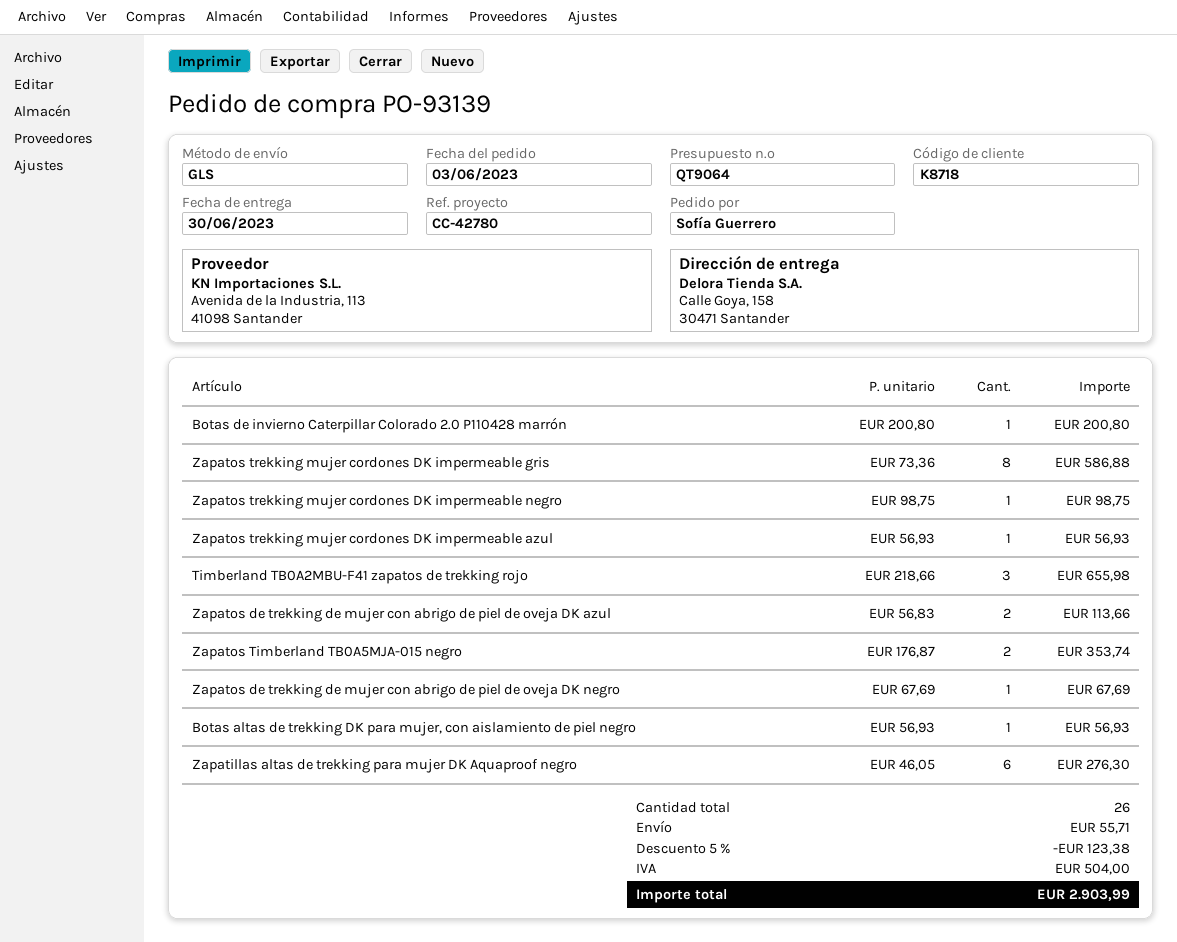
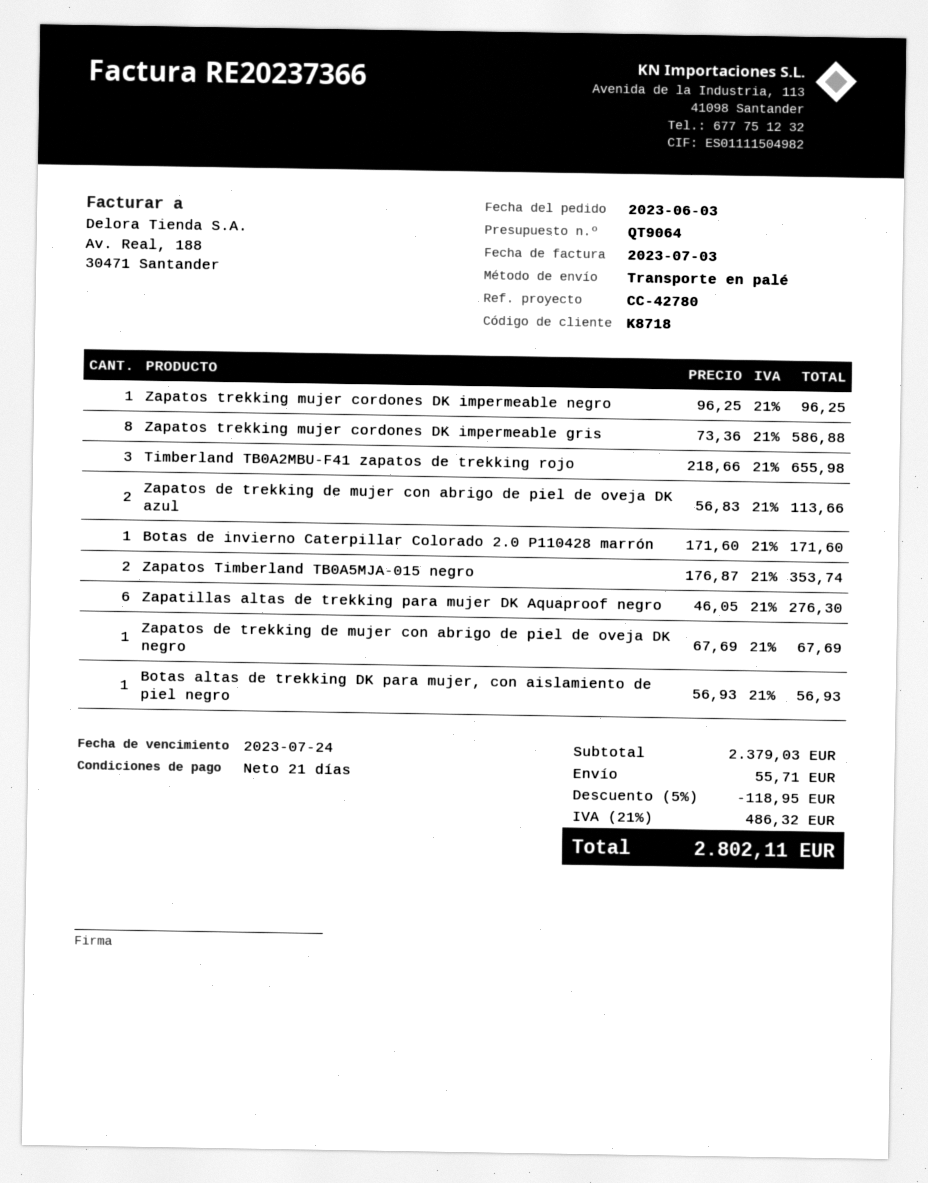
shipping method: GLS -> pallet freight
Botas de invierno Caterpillar Colorado 2.0 P110428 marrón: 1 x 200.80 = 200.80 -> 1 x 171.60 = 171.60
Zapatos trekking mujer cordones DK impermeable negro: 1 x 98.75 = 98.75 -> 1 x 96.25 = 96.25
Zapatos trekking mujer cordones DK impermeable azul: 1 x 56.93 = 56.93 -> none
discount: 5% = 123.38 -> 5% = 118.95
tax: 504.00 -> 486.32
total: 2903.99 -> 2802.11

